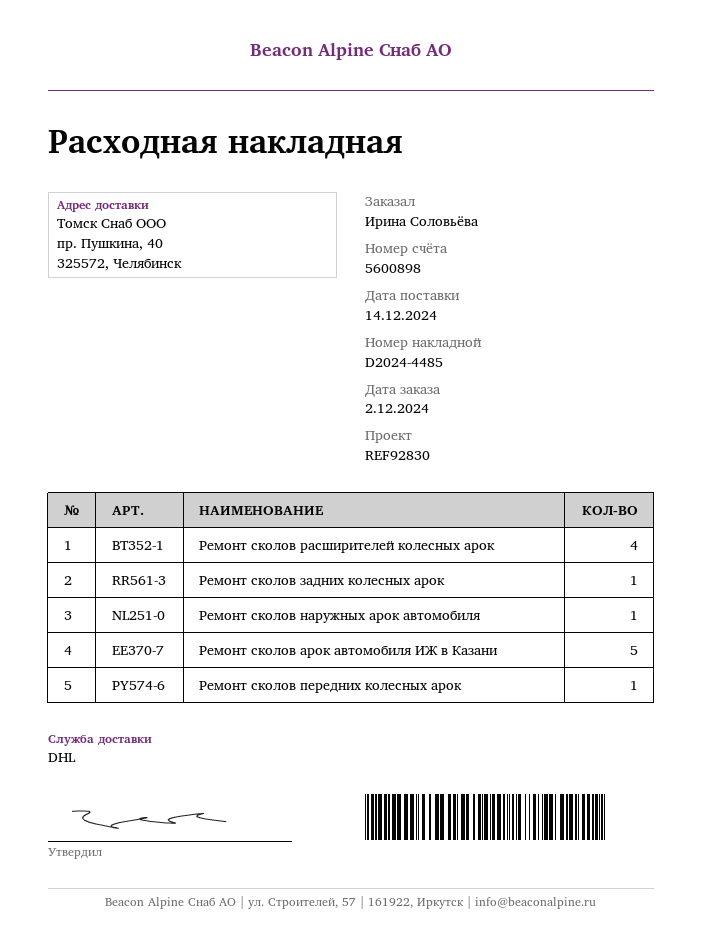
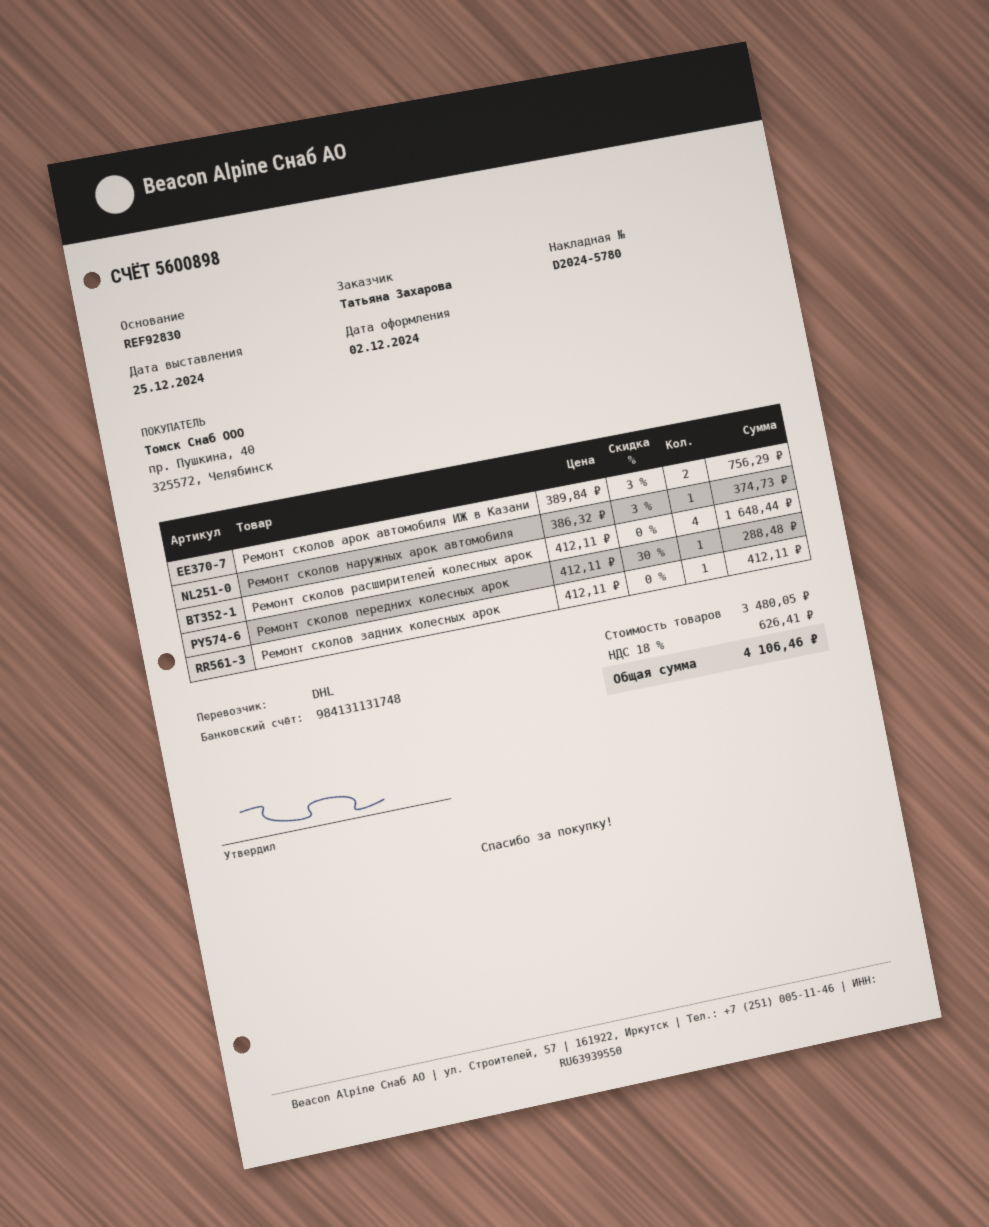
delivery note number: D2024-4485 -> D2024-5780
ordered by: Ирина Соловьёва -> Татьяна Захарова
Ремонт сколов арок автомобиля ИЖ в Казани: 5 -> 2

